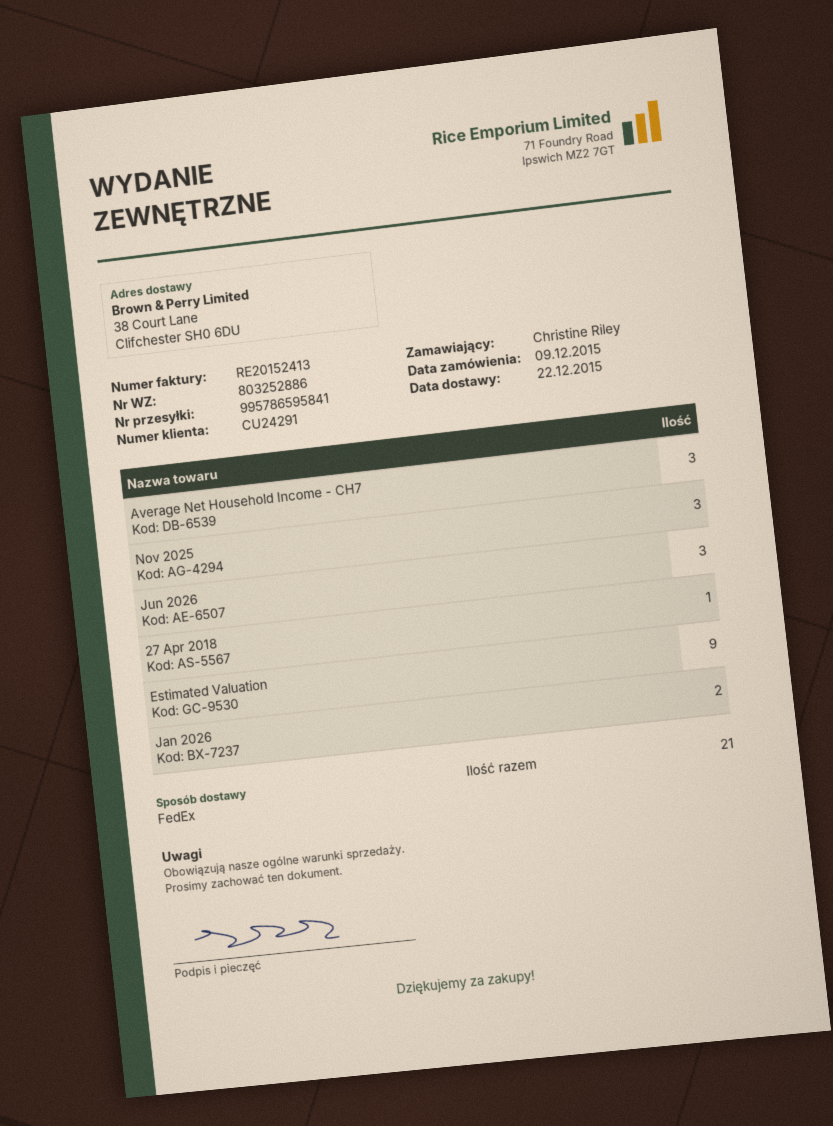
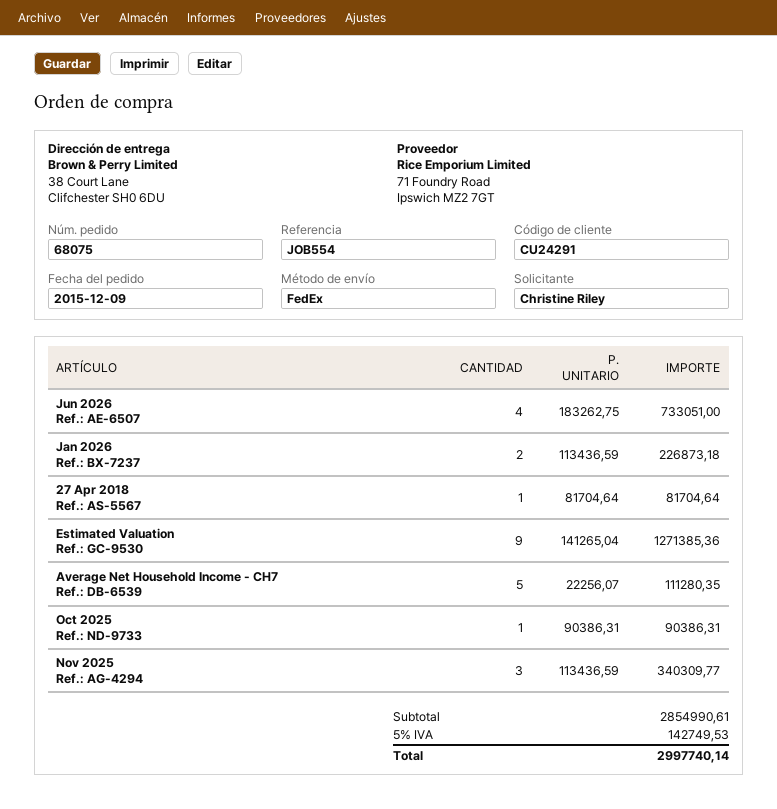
Average Net Household Income - CH7: 3 -> 5
Jun 2026: 3 -> 4
Oct 2025: none -> 1

